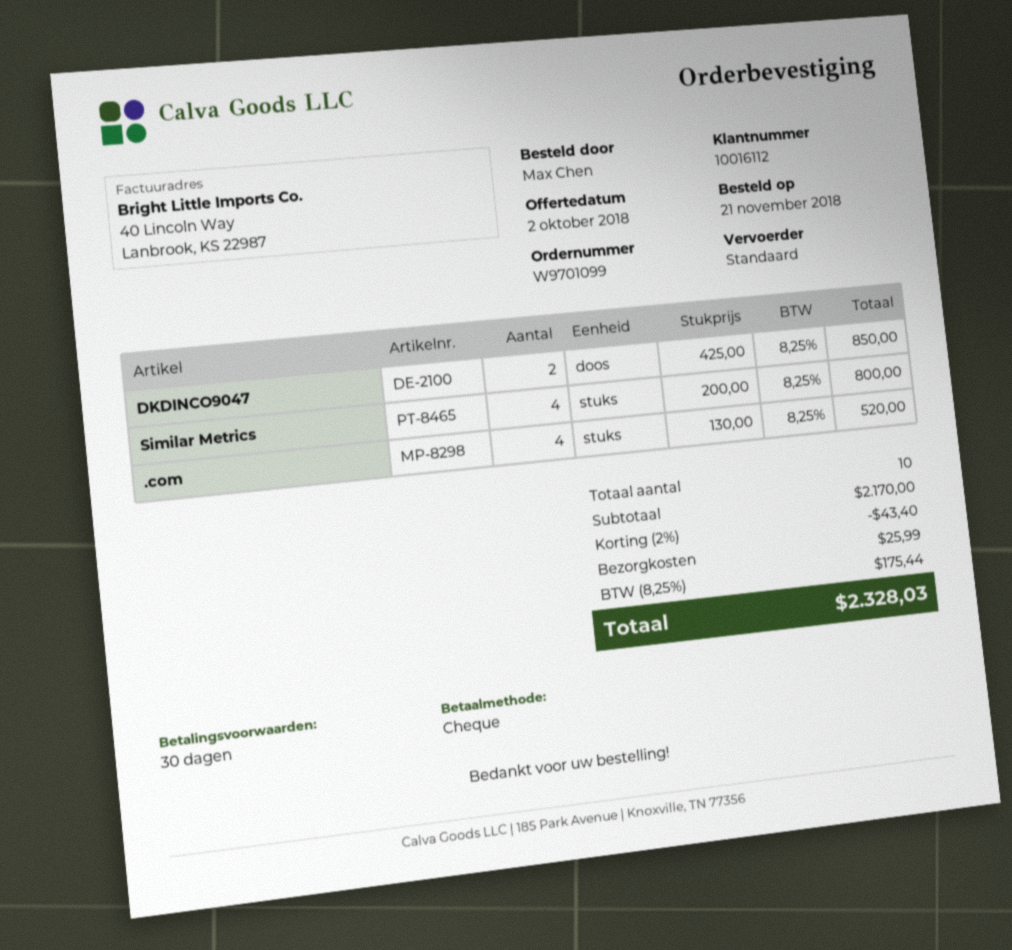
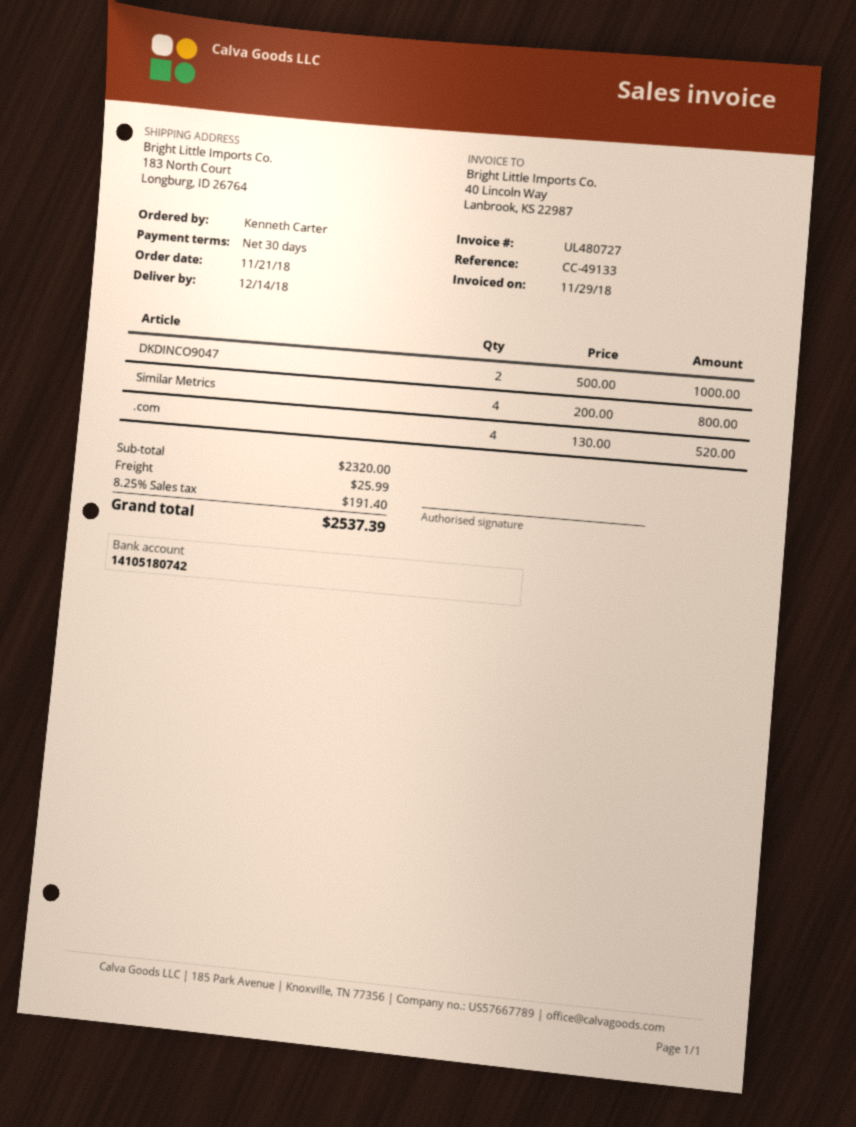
ordered by: Max Chen -> Kenneth Carter
DKDINCO9047: 2 x 425.00 = 850.00 -> 2 x 500.00 = 1000.00
subtotal: 2170.00 -> 2320.00
discount: 2% = 43.40 -> none
tax: 8.25% = 175.44 -> 8.25% = 191.40
total: 2328.03 -> 2537.39

